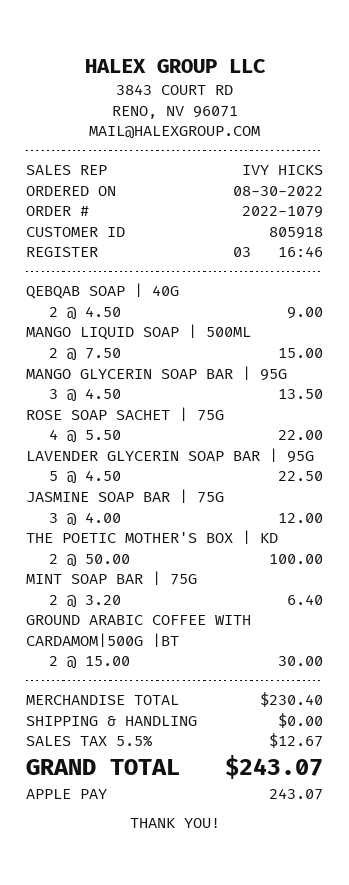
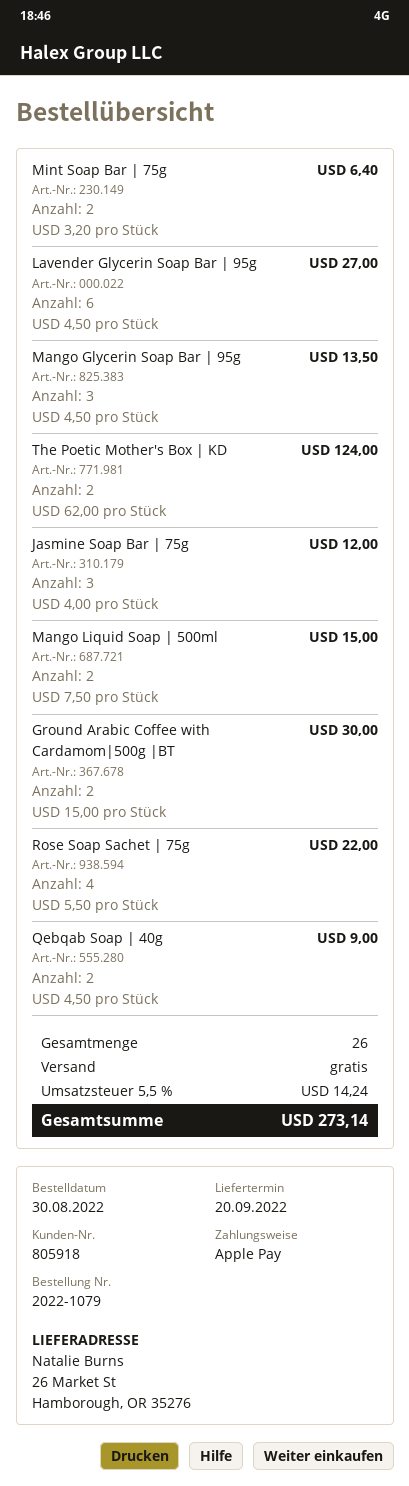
LAVENDER GLYCERIN SOAP BAR | 95G: 5 x 4.50 = 22.50 -> 6 x 4.50 = 27.00
THE POETIC MOTHER'S BOX | KD: 2 x 50.00 = 100.00 -> 2 x 62.00 = 124.00
tax: 5.5% = 12.67 -> 5.5% = 14.24
total: 243.07 -> 273.14

